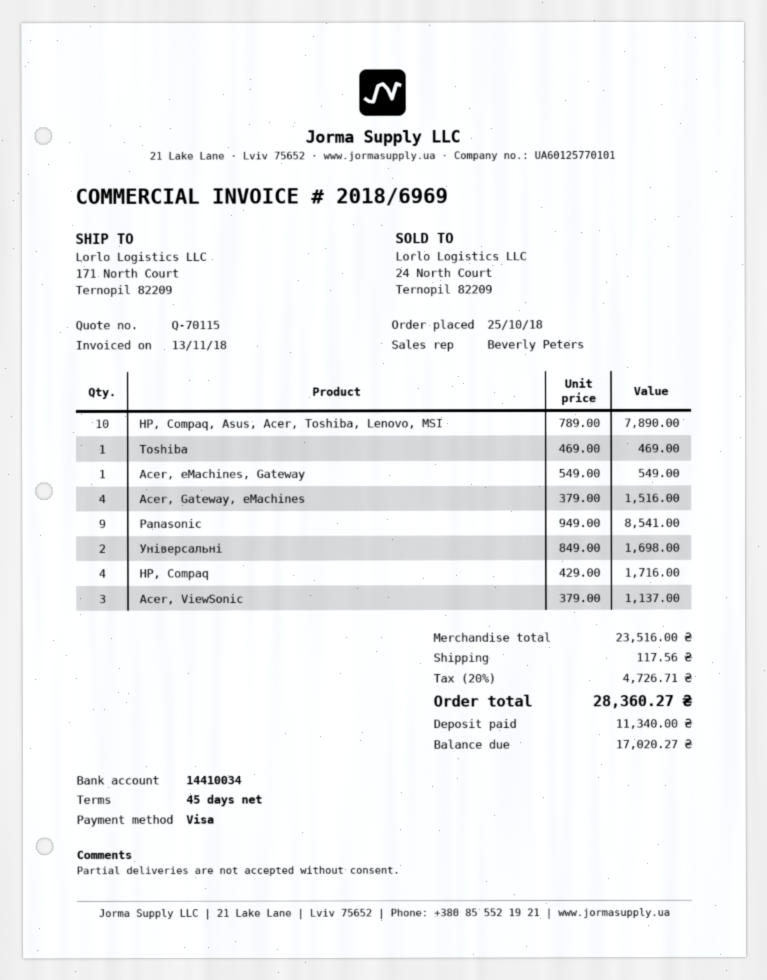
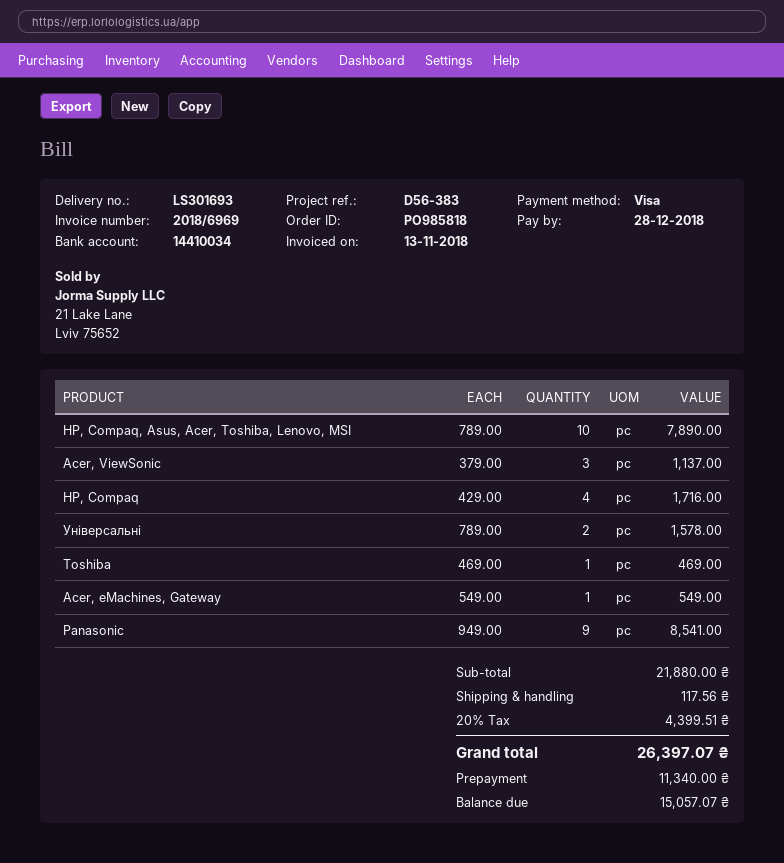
Acer, Gateway, eMachines: 4 x 379.00 = 1516.00 -> none
Універсальні: 2 x 849.00 = 1698.00 -> 2 x 789.00 = 1578.00
subtotal: 23516.00 -> 21880.00
tax: 20% = 4726.71 -> 20% = 4399.51
total: 28360.27 -> 26397.07
balance: 17020.27 -> 15057.07

